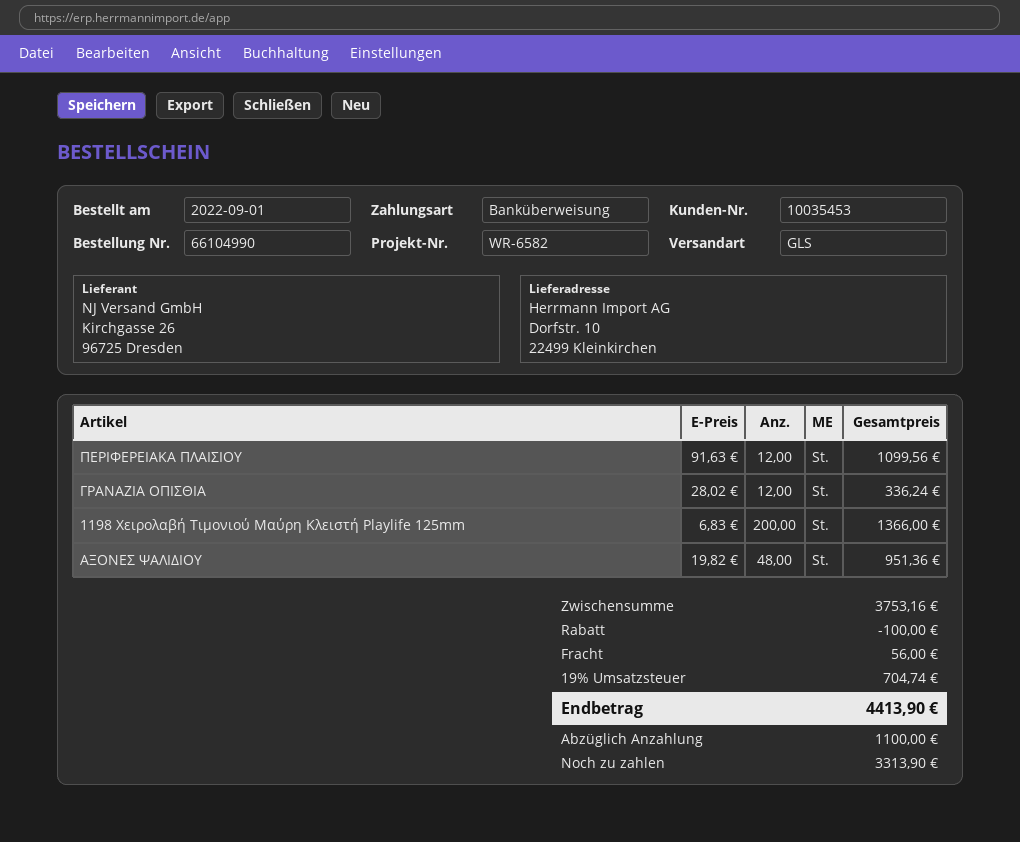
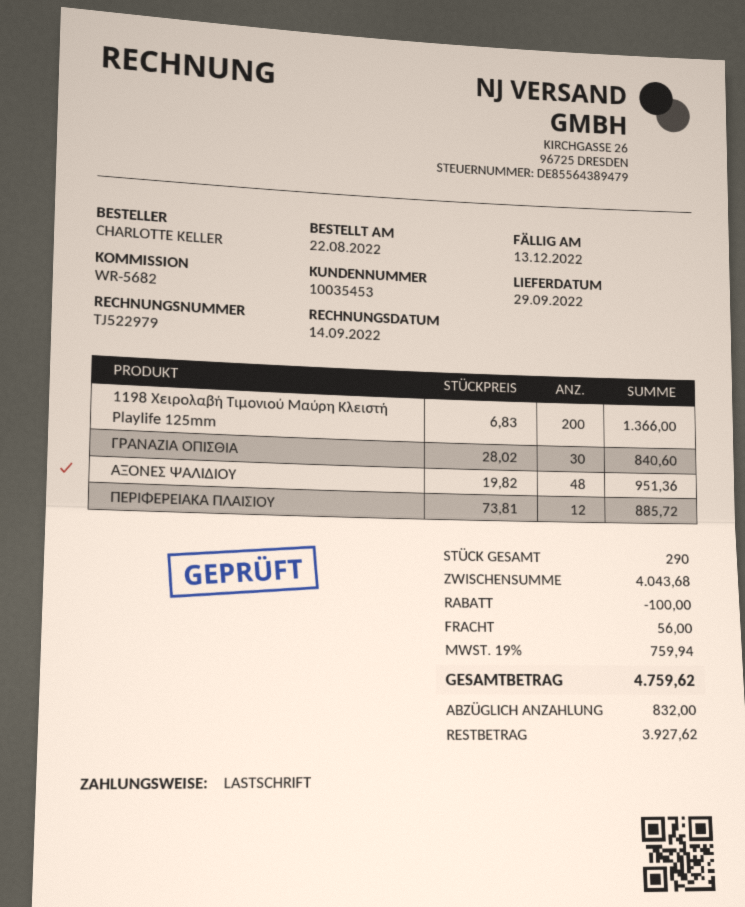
order date: 2022-09-01 -> 2022-08-22
reference: WR-6582 -> WR-5682
payment method: bank transfer -> direct debit
ΠΕΡΙΦΕΡΕΙΑΚΑ ΠΛΑΙΣΙΟΥ: 12 x 91.63 = 1099.56 -> 12 x 73.81 = 885.72
ΓΡΑΝΑΖΙΑ ΟΠΙΣΘΙΑ: 12 x 28.02 = 336.24 -> 30 x 28.02 = 840.60
subtotal: 3753.16 -> 4043.68
tax: 19% = 704.74 -> 19% = 759.94
total: 4413.90 -> 4759.62
deposit: 1100.00 -> 832.00
balance: 3313.90 -> 3927.62

